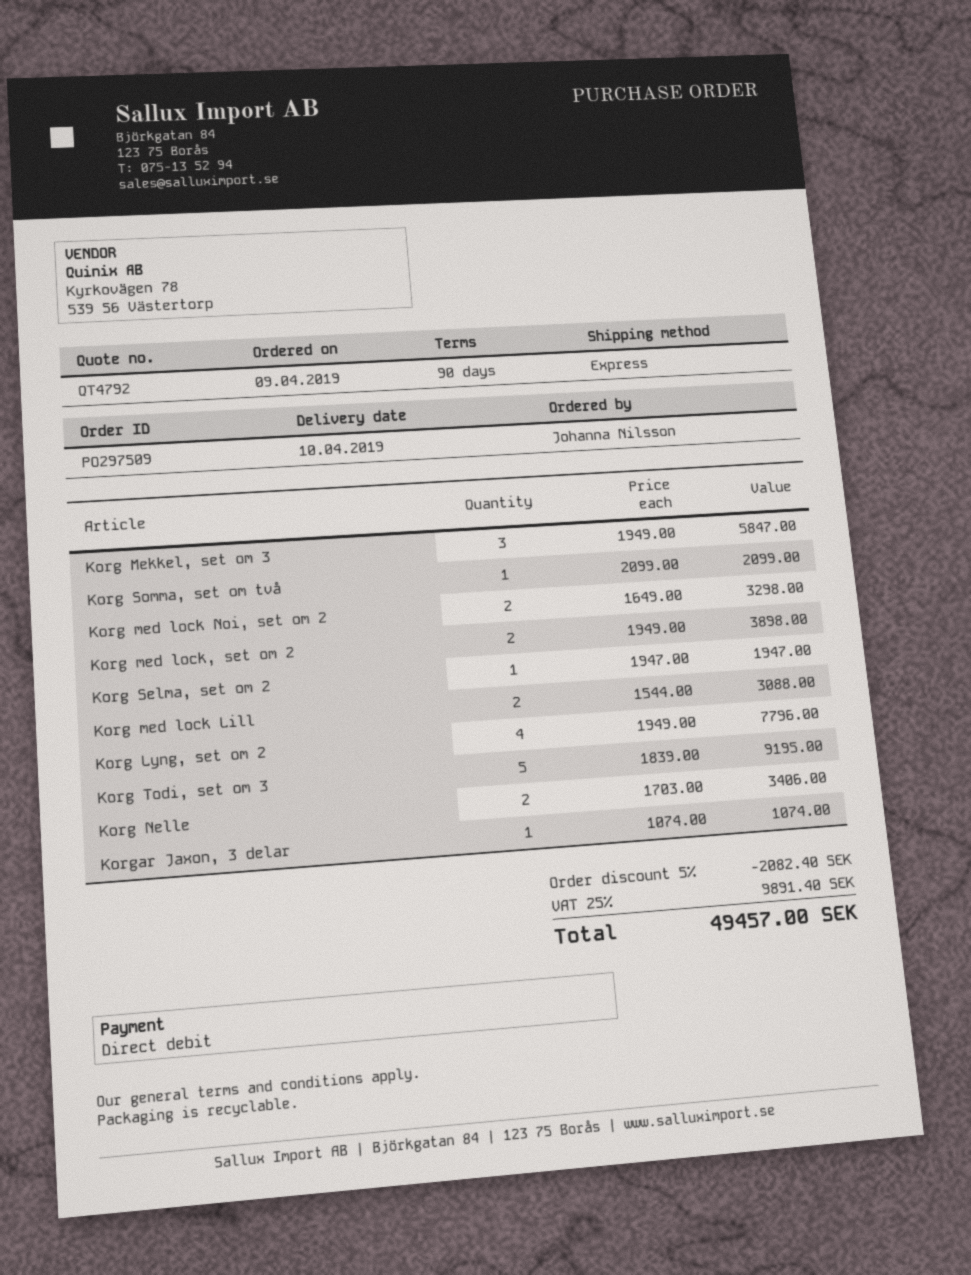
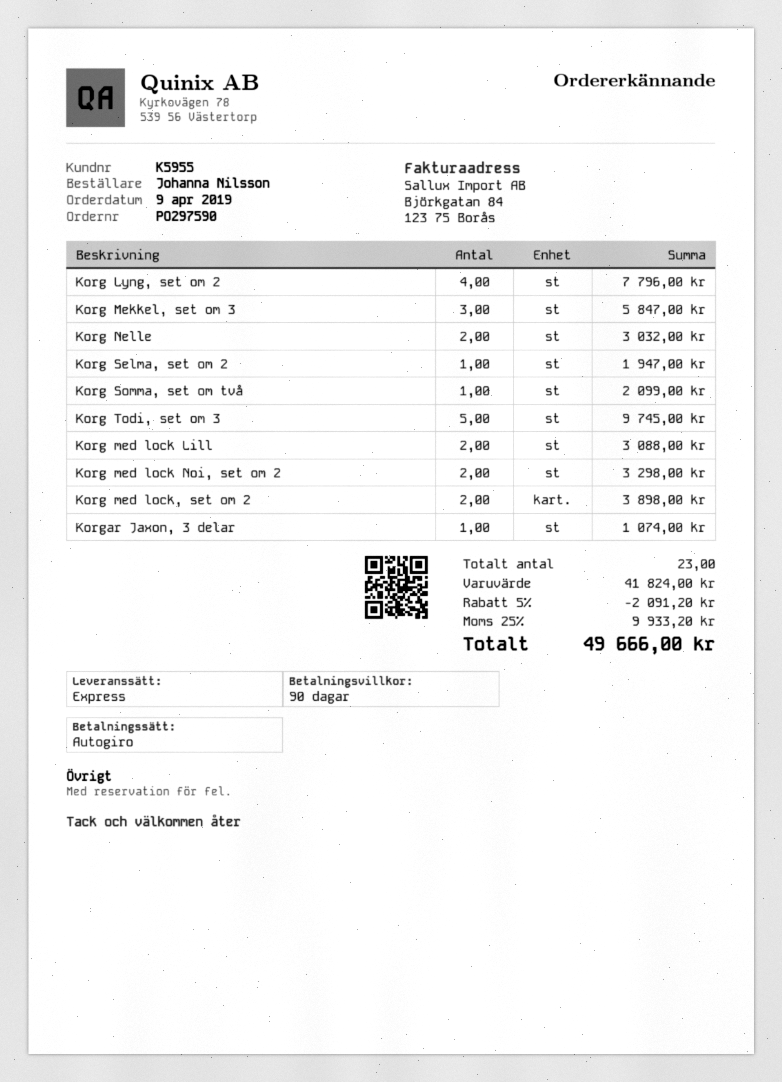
order number: PO297509 -> PO297590
Korg Todi, set om 3: 5 for 9195.00 -> 5 for 9745.00
Korg Nelle: 2 for 3406.00 -> 2 for 3032.00
discount: 5% = 2082.40 -> 5% = 2091.20
tax: 25% = 9891.40 -> 25% = 9933.20
total: 49457.00 -> 49666.00

